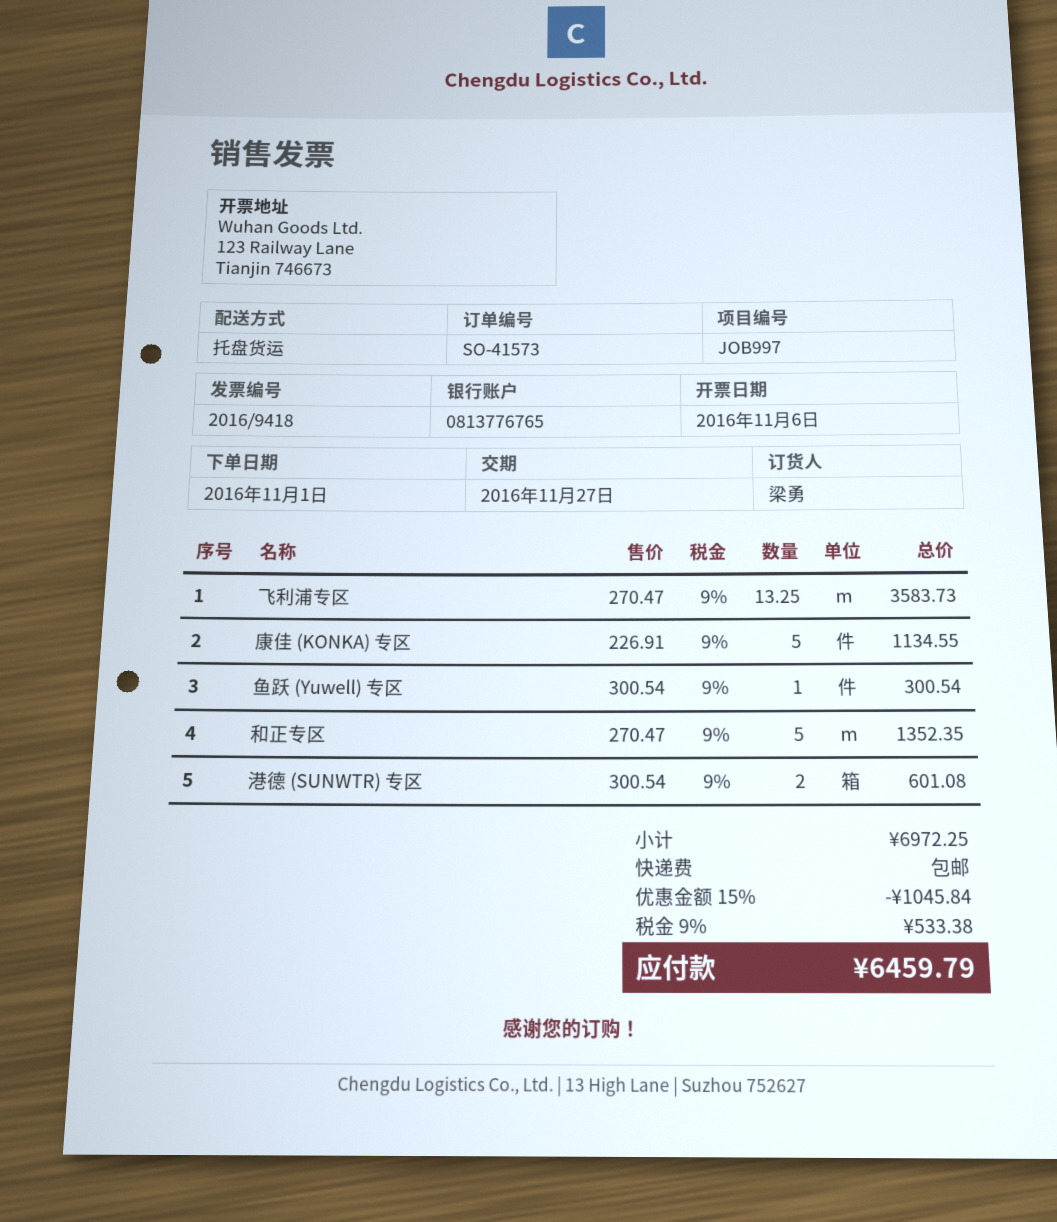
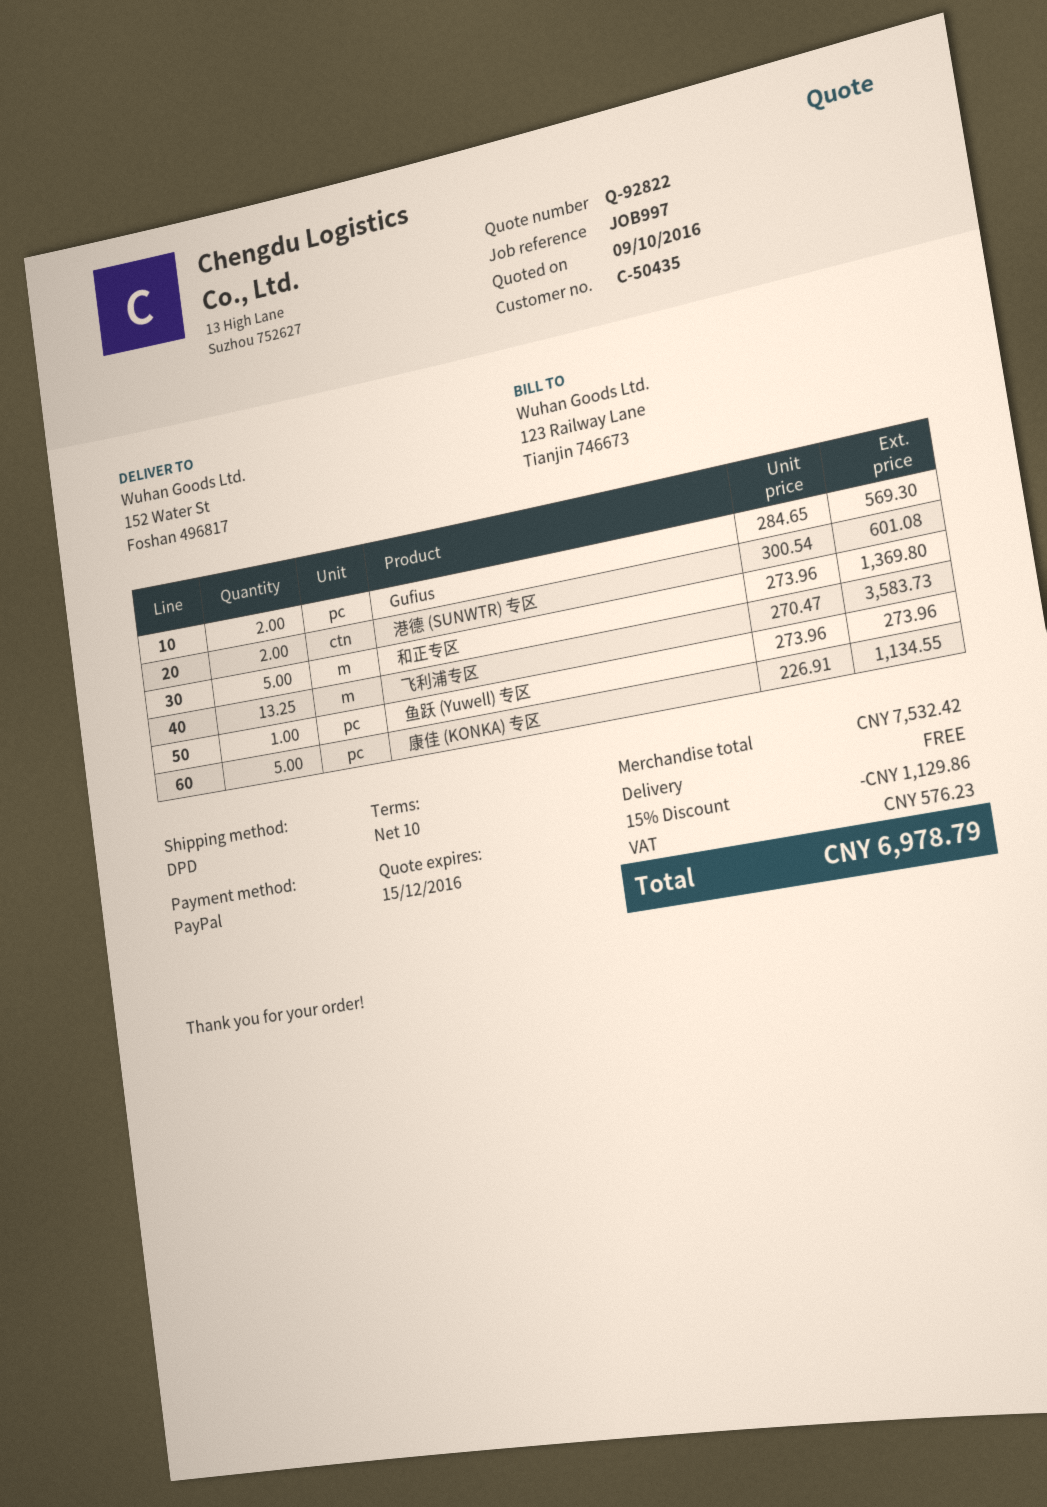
shipping method: pallet freight -> DPD
鱼跃 (Yuwell) 专区: 1 x 300.54 = 300.54 -> 1 x 273.96 = 273.96
和正专区: 5 x 270.47 = 1352.35 -> 5 x 273.96 = 1369.80
Gufius: none -> 2 x 284.65 = 569.30
subtotal: 6972.25 -> 7532.42
discount: 15% = 1045.84 -> 15% = 1129.86
tax: 533.38 -> 576.23
total: 6459.79 -> 6978.79

